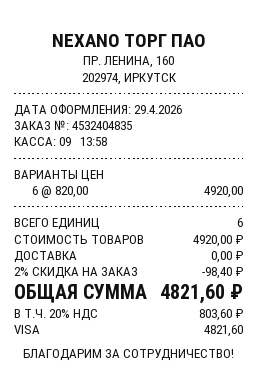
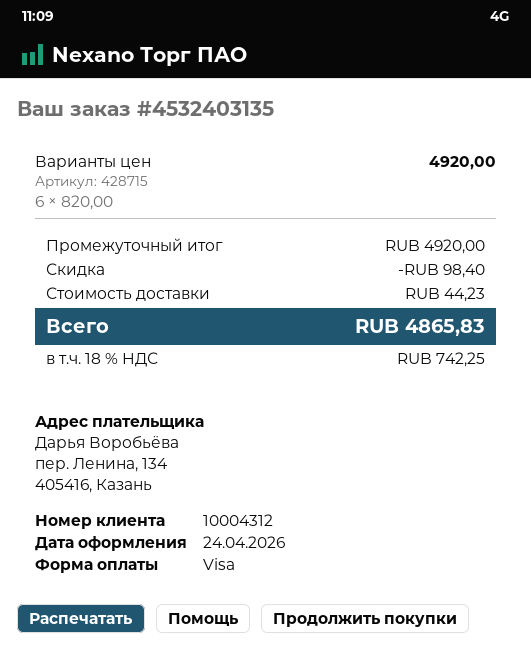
order number: 4532404835 -> 4532403135
order date: 2026-04-29 -> 2026-04-24
shipping: 0.00 -> 44.23
tax: 20% = 803.60 -> 18% = 742.25
total: 4821.60 -> 4865.83

